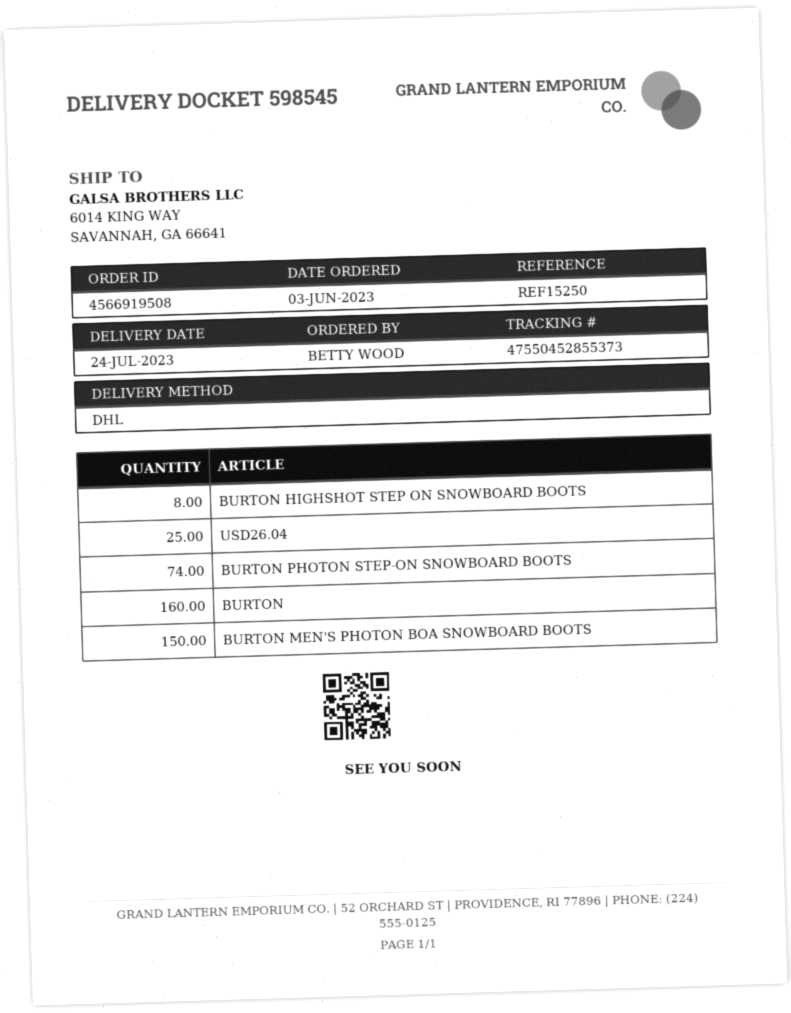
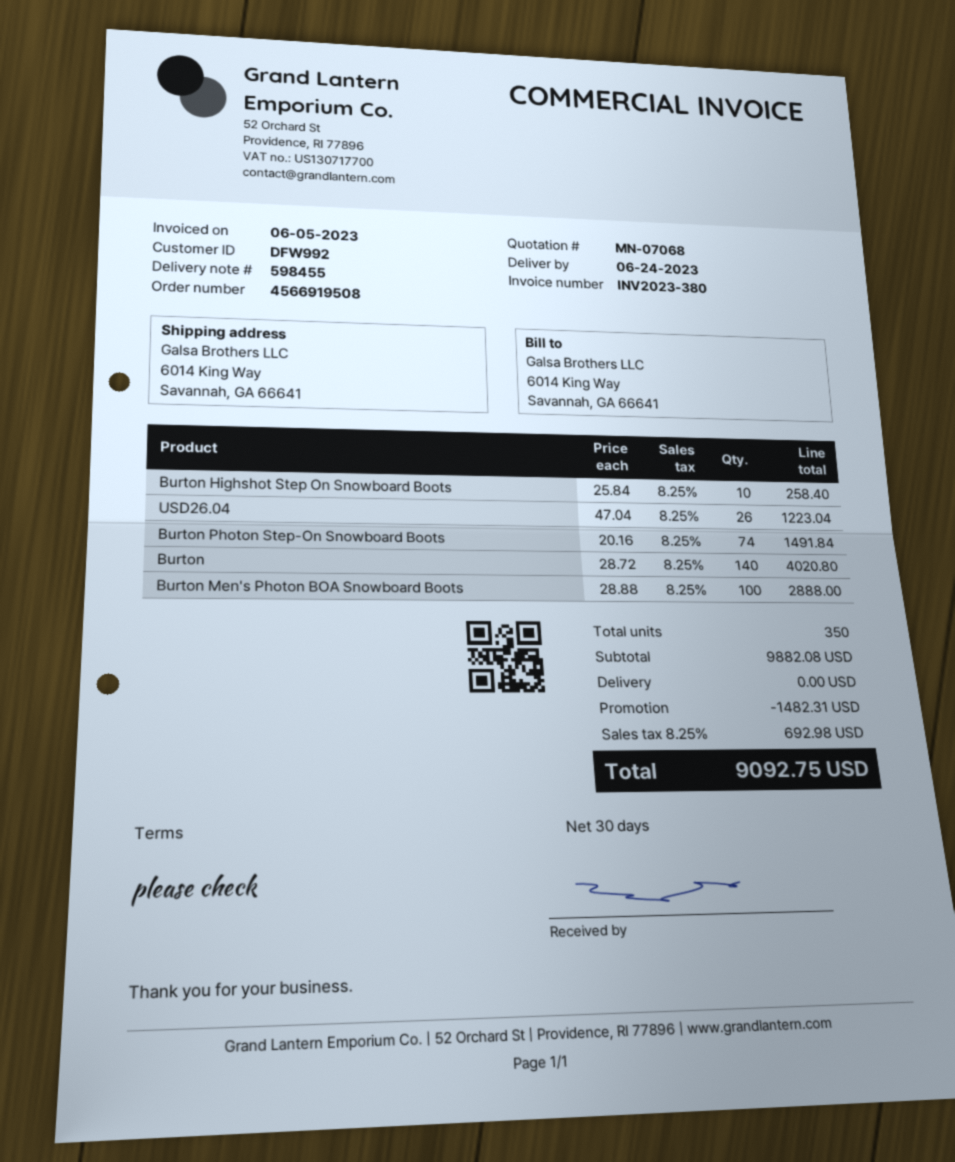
delivery note number: 598545 -> 598455
delivery date: 2023-07-24 -> 2023-06-24
BURTON HIGHSHOT STEP ON SNOWBOARD BOOTS: 8 -> 10
USD26.04: 25 -> 26
BURTON: 160 -> 140
BURTON MEN'S PHOTON BOA SNOWBOARD BOOTS: 150 -> 100

